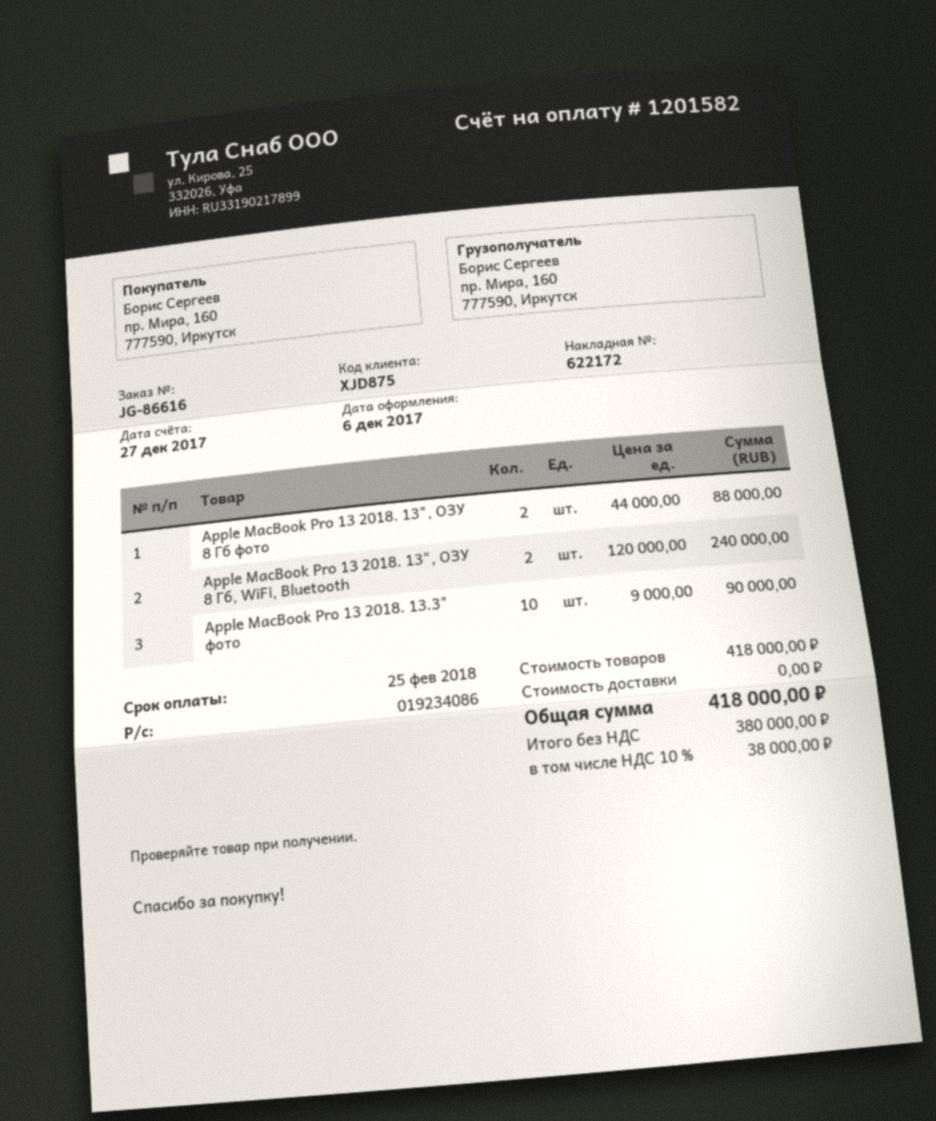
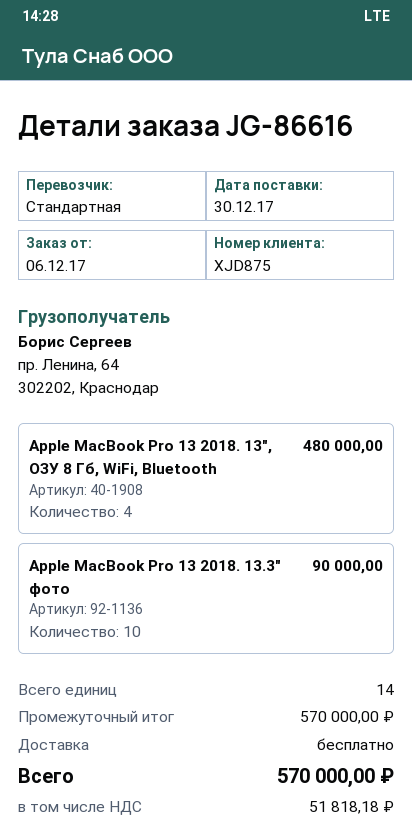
ship to: пр. Мира, 160, 777590, Иркутск -> пр. Ленина, 64, 302202, Краснодар
Apple MacBook Pro 13 2018. 13", ОЗУ 8 Гб фото: 2 for 88000.00 -> none
Apple MacBook Pro 13 2018. 13", ОЗУ 8 Гб, WiFi, Bluetooth: 2 for 240000.00 -> 4 for 480000.00
subtotal: 418000.00 -> 570000.00
tax: 38000.00 -> 51818.18
total: 418000.00 -> 570000.00

